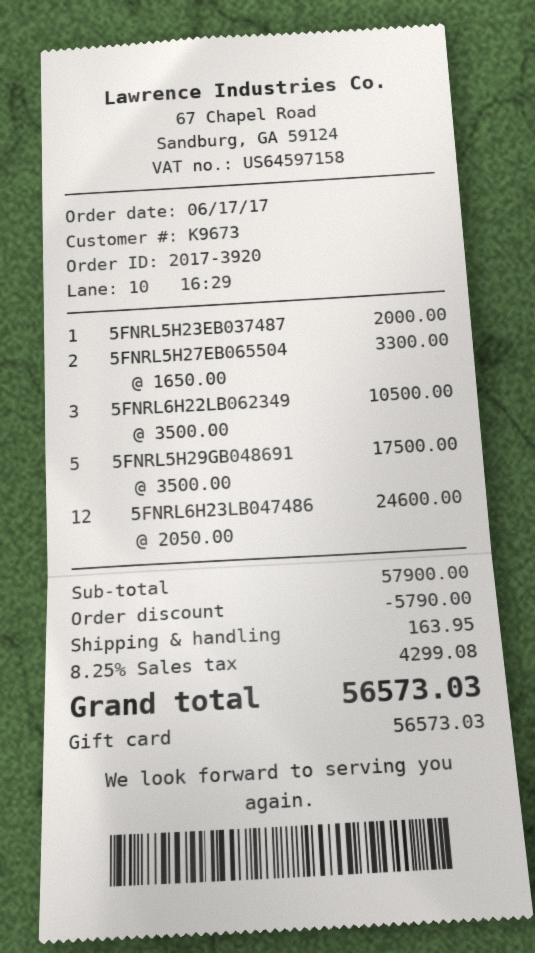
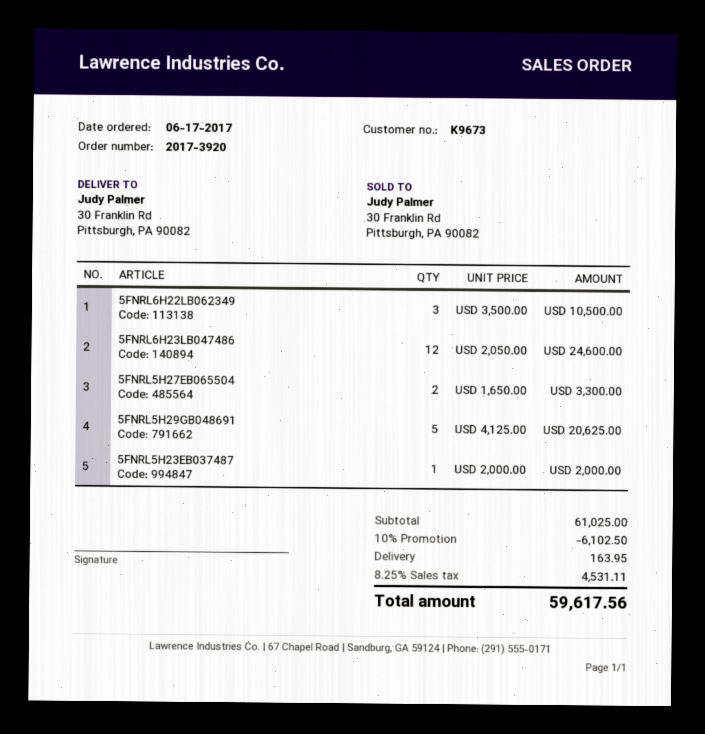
5FNRL5H29GB048691: 5 x 3500.00 = 17500.00 -> 5 x 4125.00 = 20625.00
subtotal: 57900.00 -> 61025.00
discount: 5790.00 -> 6102.50
tax: 8.25% = 4299.08 -> 8.25% = 4531.11
total: 56573.03 -> 59617.56

